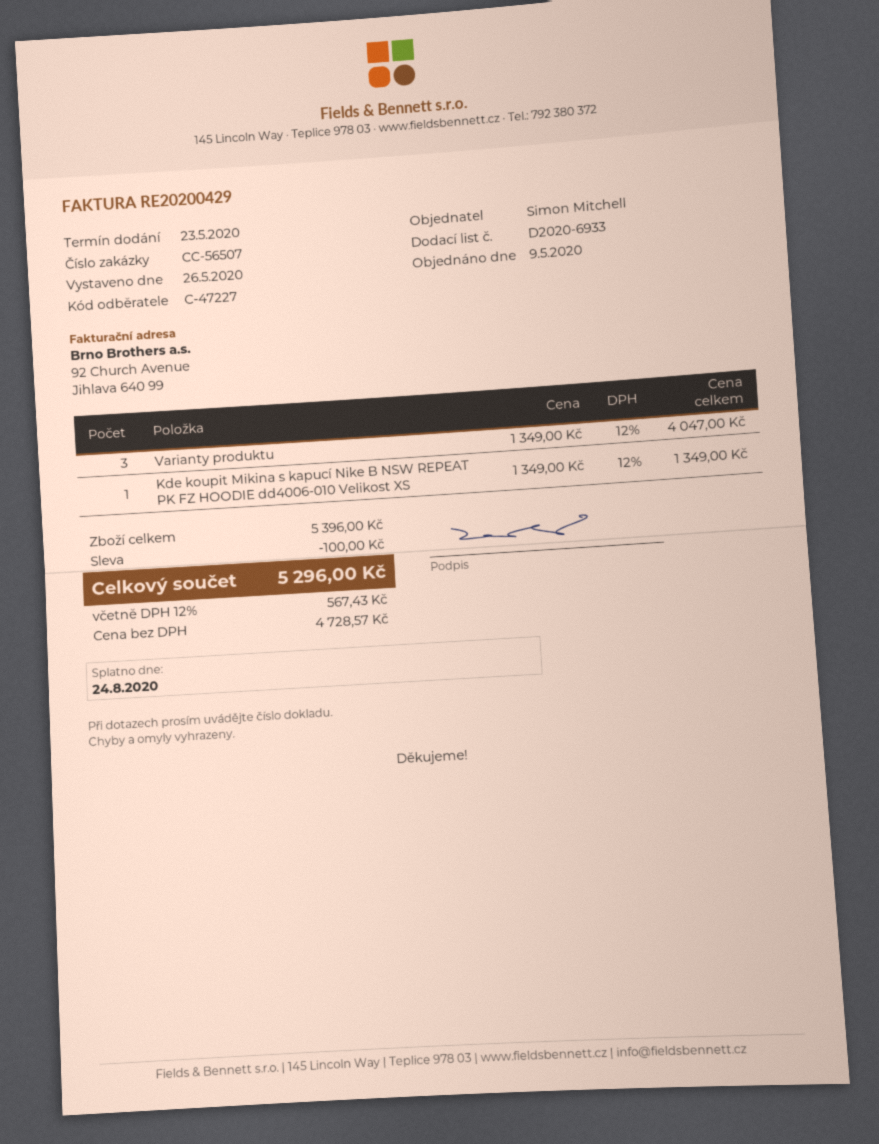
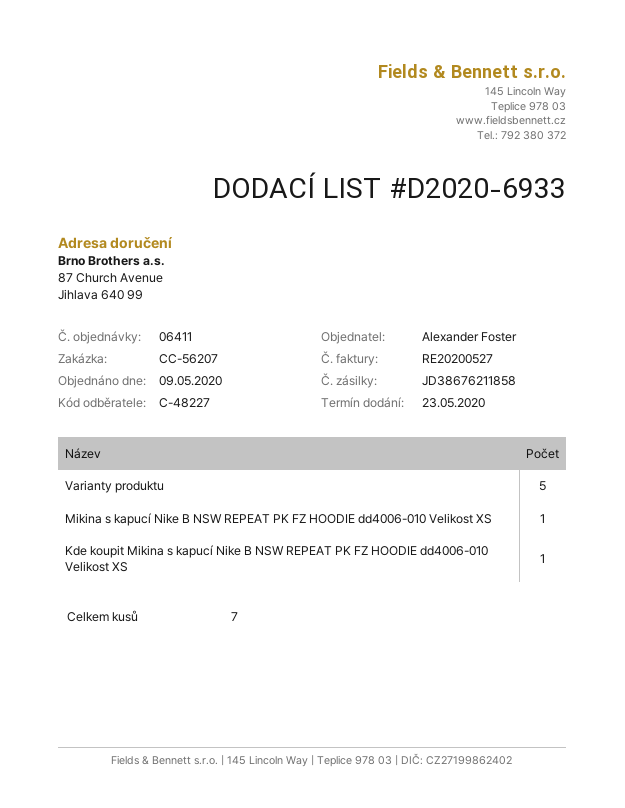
invoice number: RE20200429 -> RE20200527
customer number: C-47227 -> C-48227
reference: CC-56507 -> CC-56207
ordered by: Simon Mitchell -> Alexander Foster
Varianty produktu: 3 -> 5
Mikina s kapucí Nike B NSW REPEAT PK FZ HOODIE dd4006-010 Velikost XS: none -> 1

